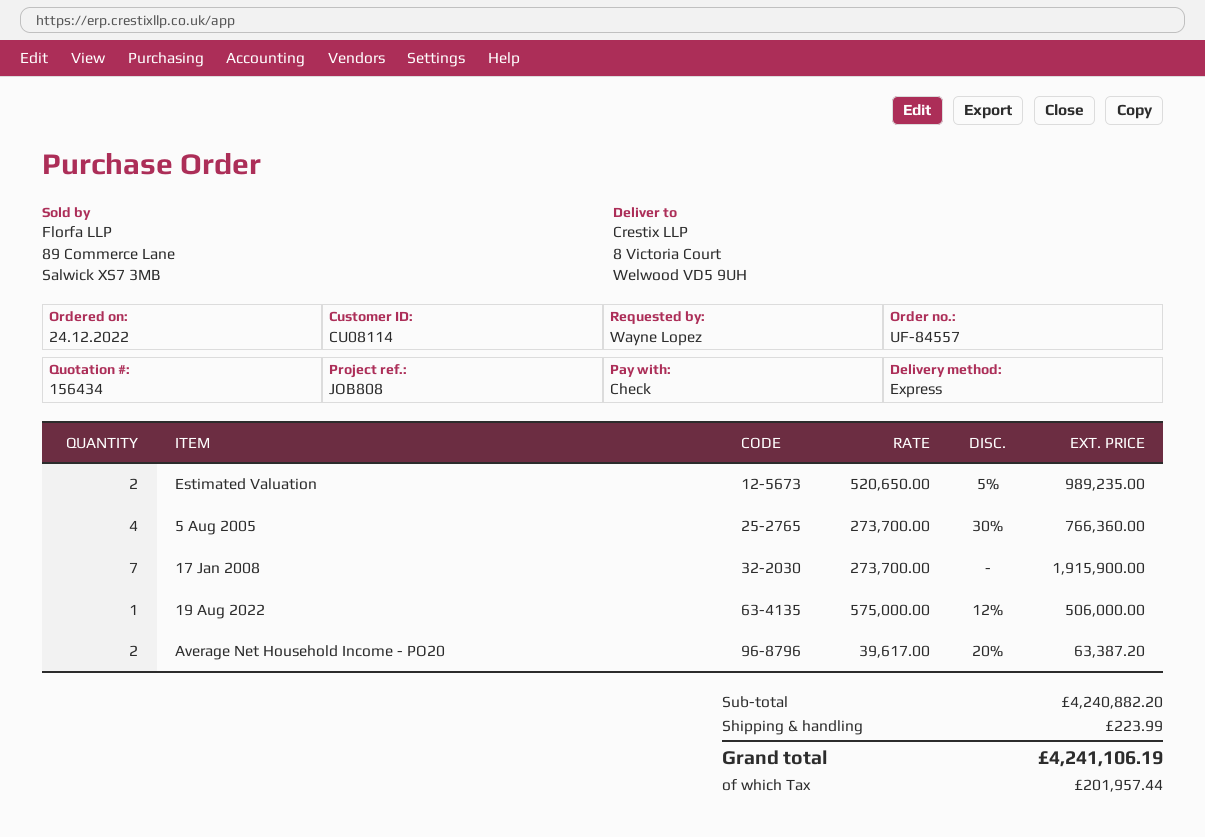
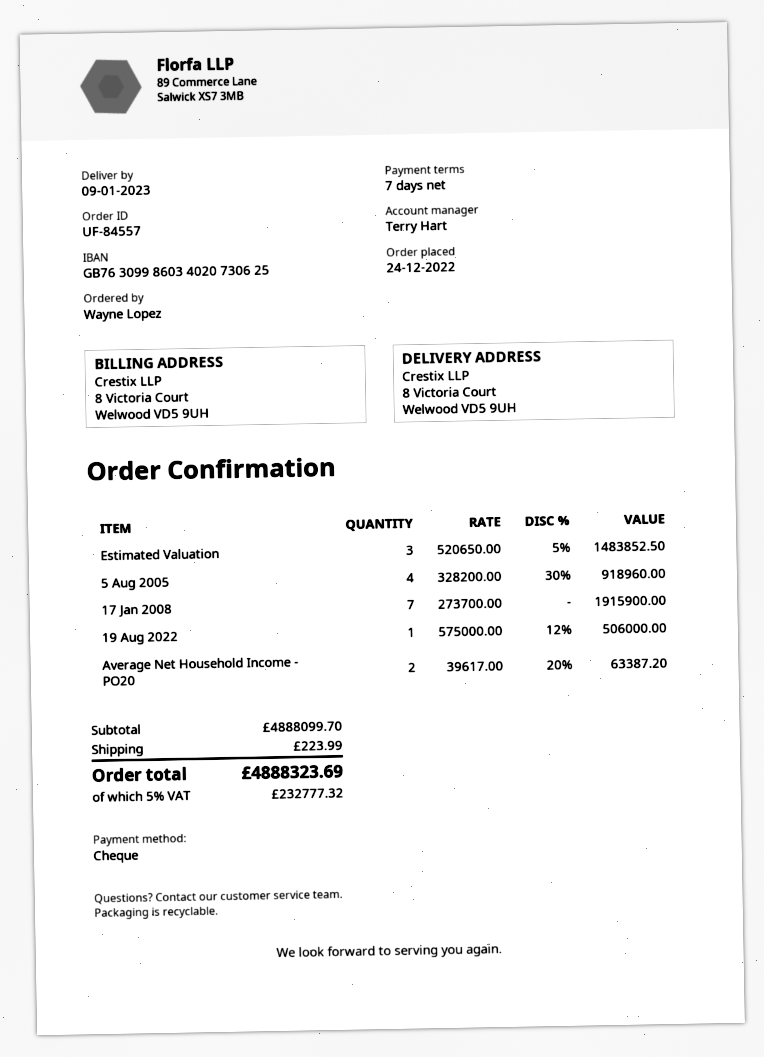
Estimated Valuation: 2 x 520650.00 - 5% = 989235.00 -> 3 x 520650.00 - 5% = 1483852.50
5 Aug 2005: 4 x 273700.00 - 30% = 766360.00 -> 4 x 328200.00 - 30% = 918960.00
subtotal: 4240882.20 -> 4888099.70
tax: 201957.44 -> 232777.32
total: 4241106.19 -> 4888323.69

